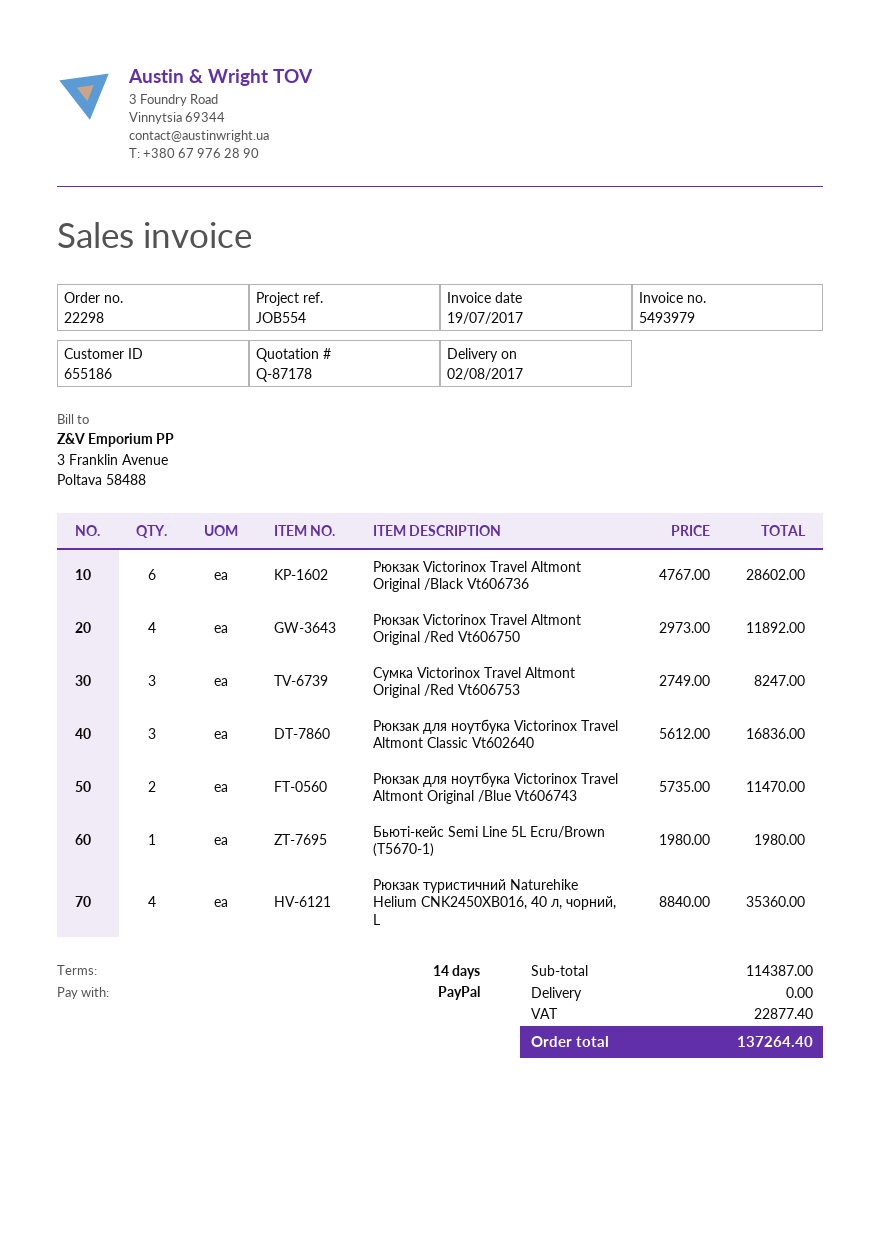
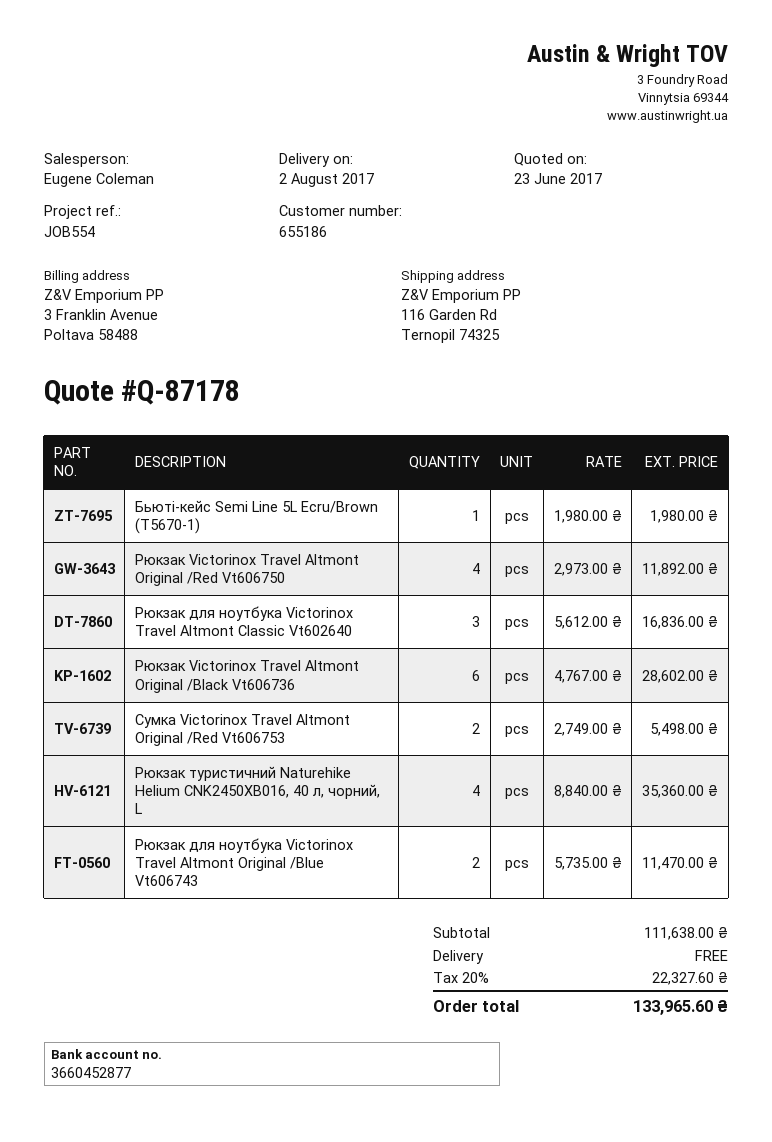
Сумка Victorinox Travel Altmont Original /Red Vt606753: 3 x 2749.00 = 8247.00 -> 2 x 2749.00 = 5498.00
subtotal: 114387.00 -> 111638.00
tax: 22877.40 -> 22327.60
total: 137264.40 -> 133965.60

